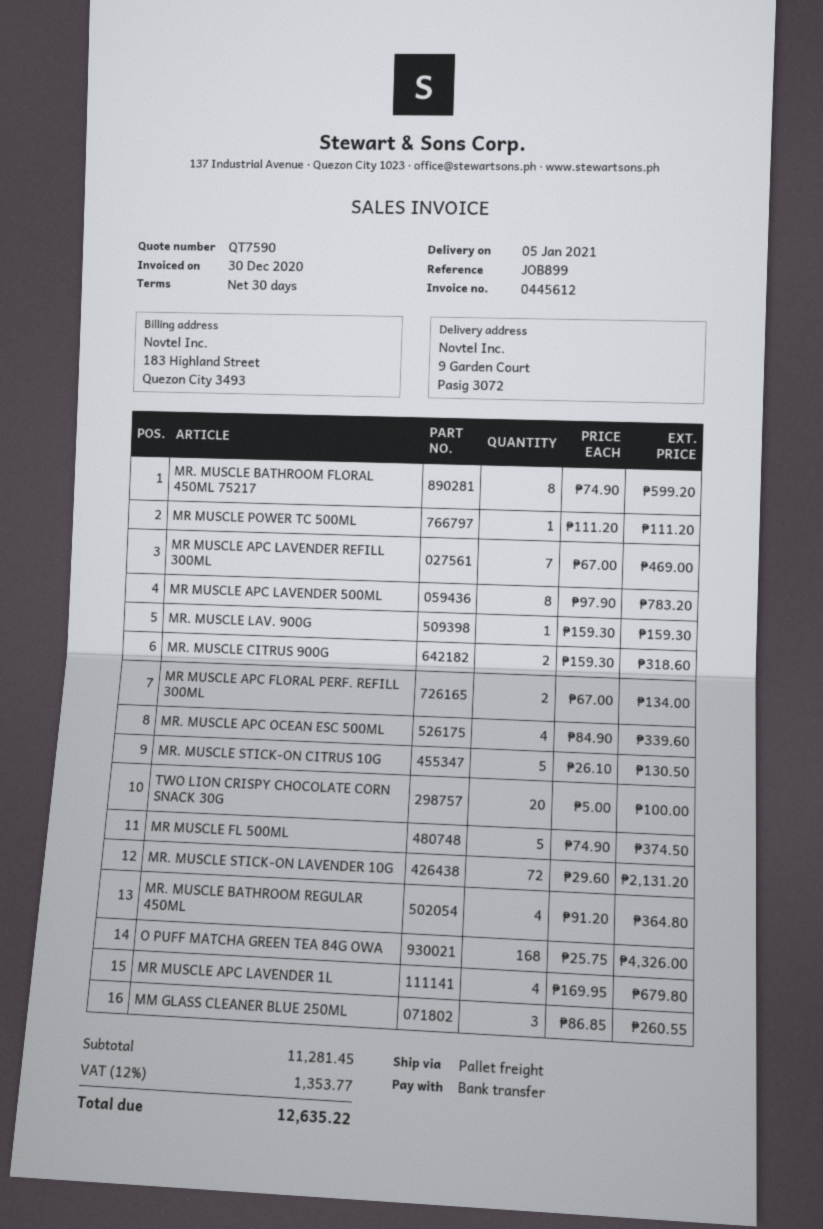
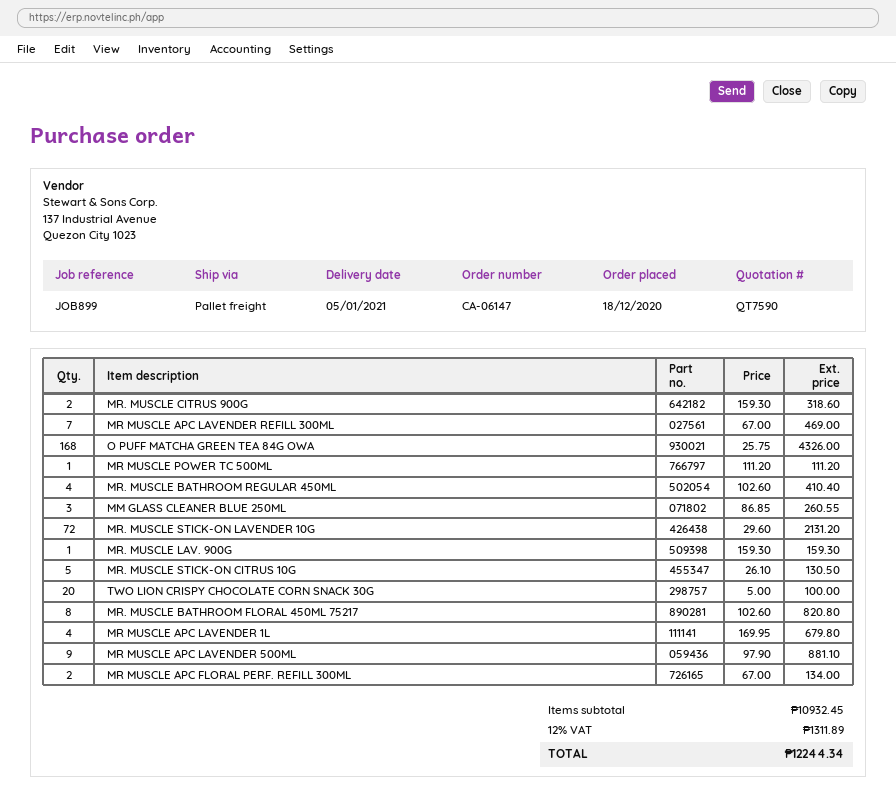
MR. MUSCLE BATHROOM FLORAL 450ML 75217: 8 x 74.90 = 599.20 -> 8 x 102.60 = 820.80
MR MUSCLE APC LAVENDER 500ML: 8 x 97.90 = 783.20 -> 9 x 97.90 = 881.10
MR. MUSCLE APC OCEAN ESC 500ML: 4 x 84.90 = 339.60 -> none
MR MUSCLE FL 500ML: 5 x 74.90 = 374.50 -> none
MR. MUSCLE BATHROOM REGULAR 450ML: 4 x 91.20 = 364.80 -> 4 x 102.60 = 410.40
subtotal: 11281.45 -> 10932.45
tax: 12% = 1353.77 -> 12% = 1311.89
total: 12635.22 -> 12244.34

